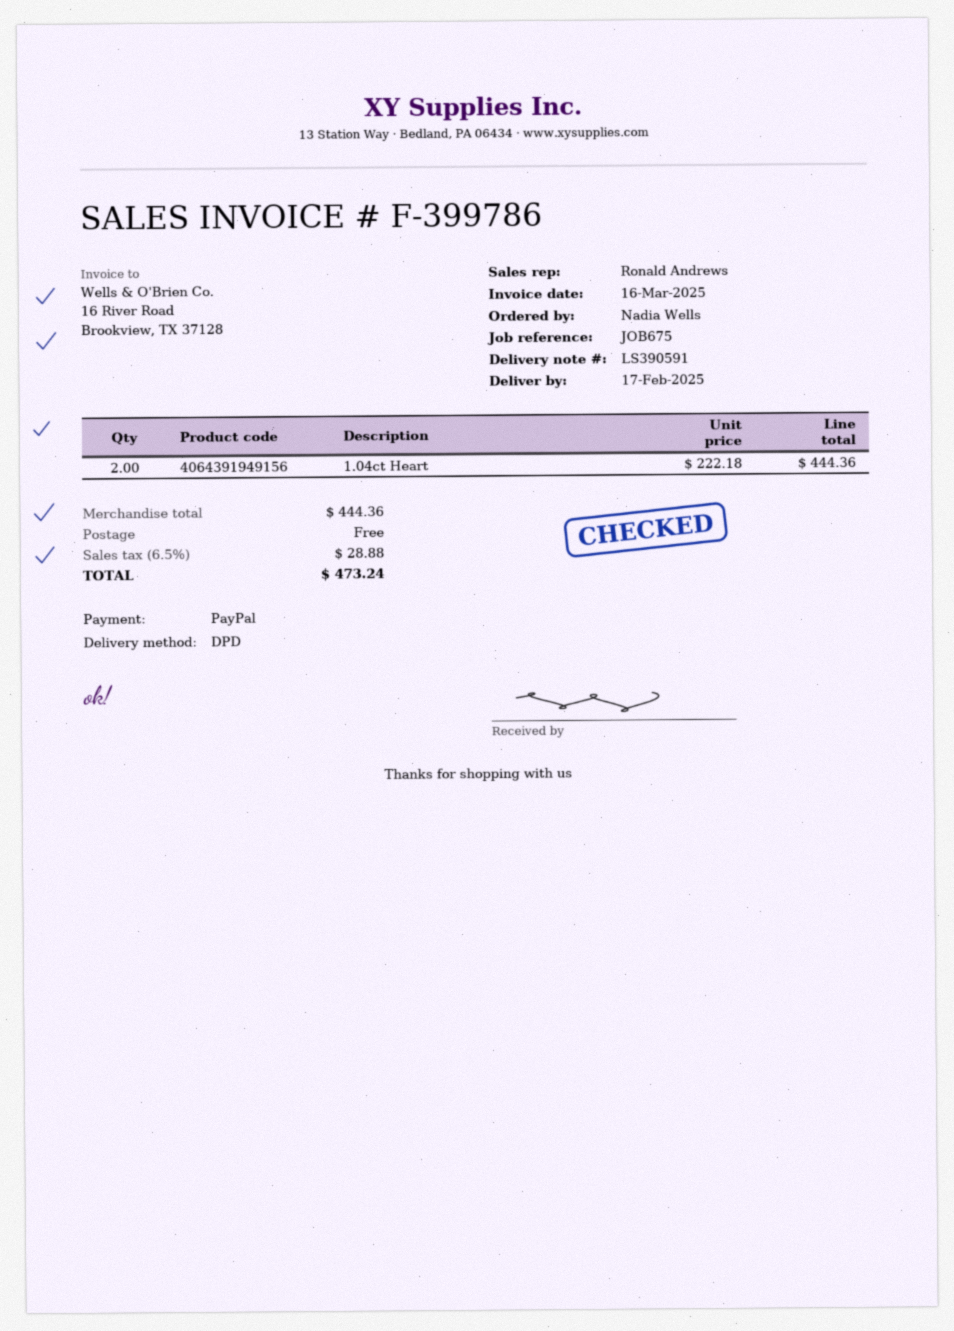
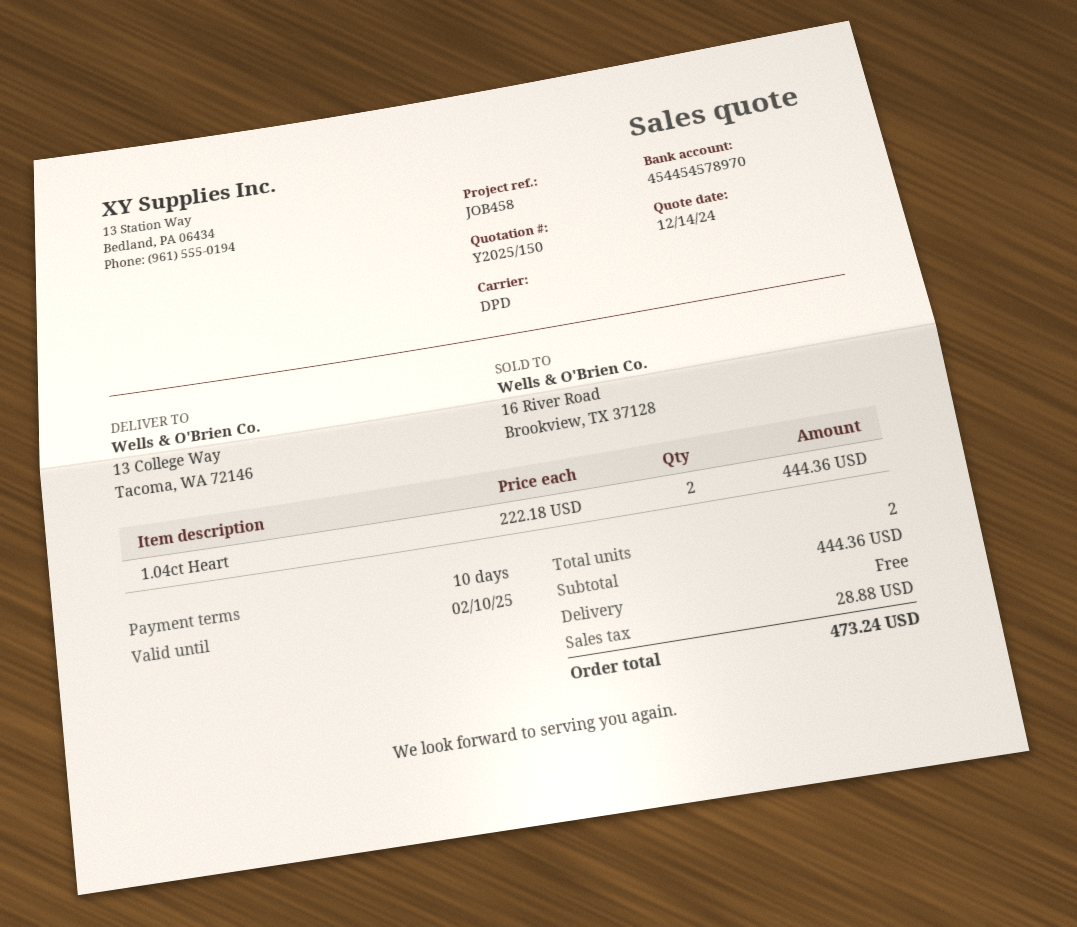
reference: JOB675 -> JOB458

